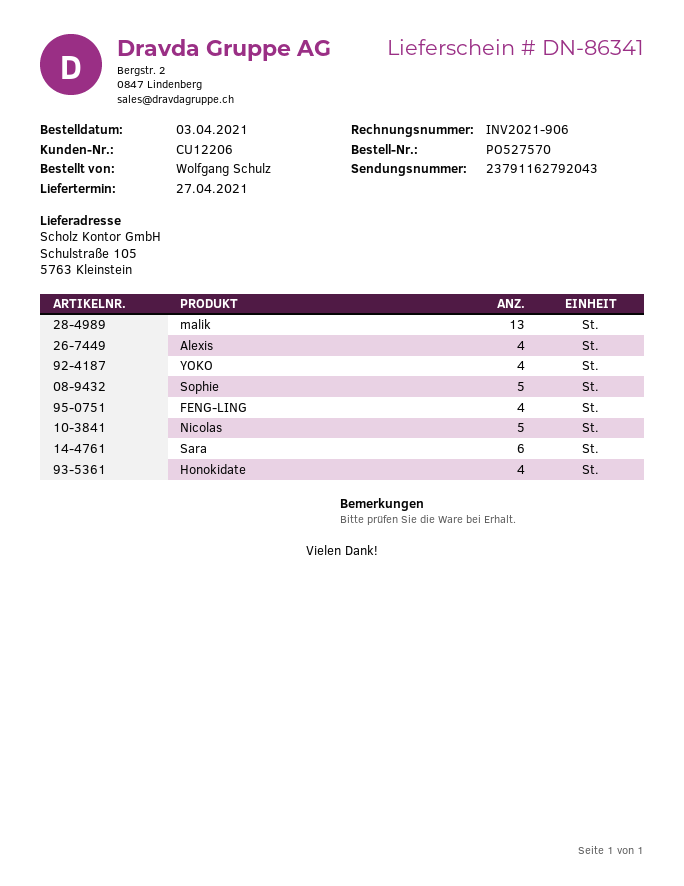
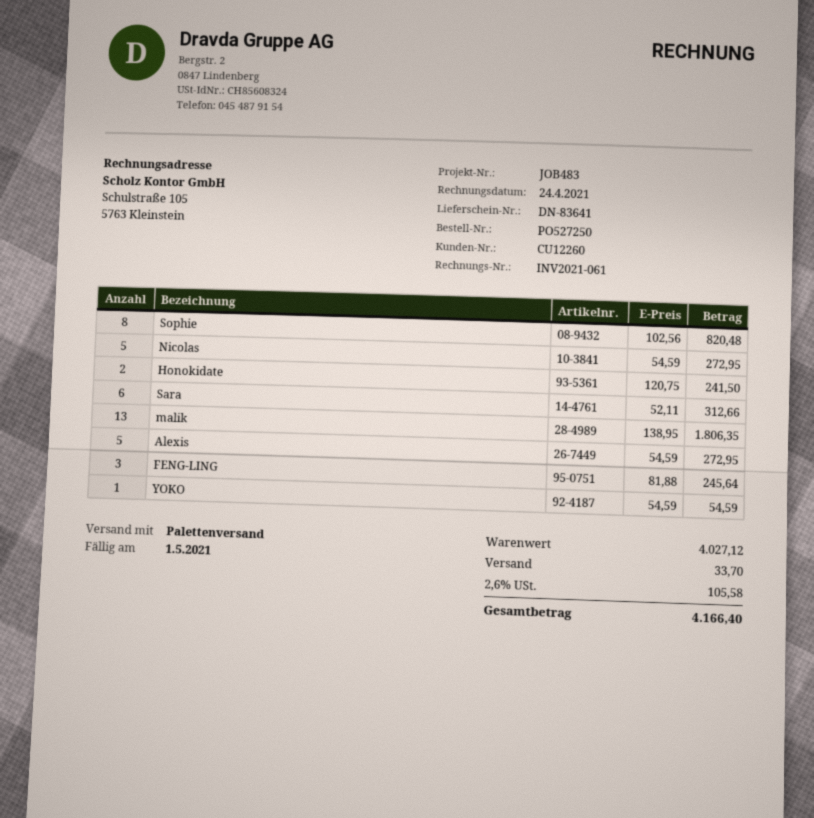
order number: PO527570 -> PO527250
delivery note number: DN-86341 -> DN-83641
invoice number: INV2021-906 -> INV2021-061
customer number: CU12206 -> CU12260
Alexis: 4 -> 5
YOKO: 4 -> 1
Sophie: 5 -> 8
FENG-LING: 4 -> 3
Honokidate: 4 -> 2

